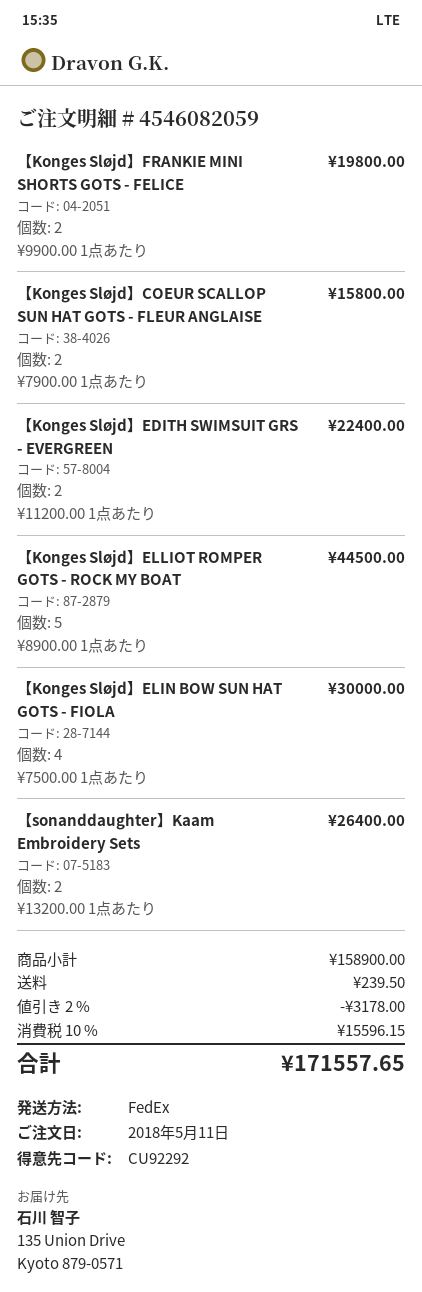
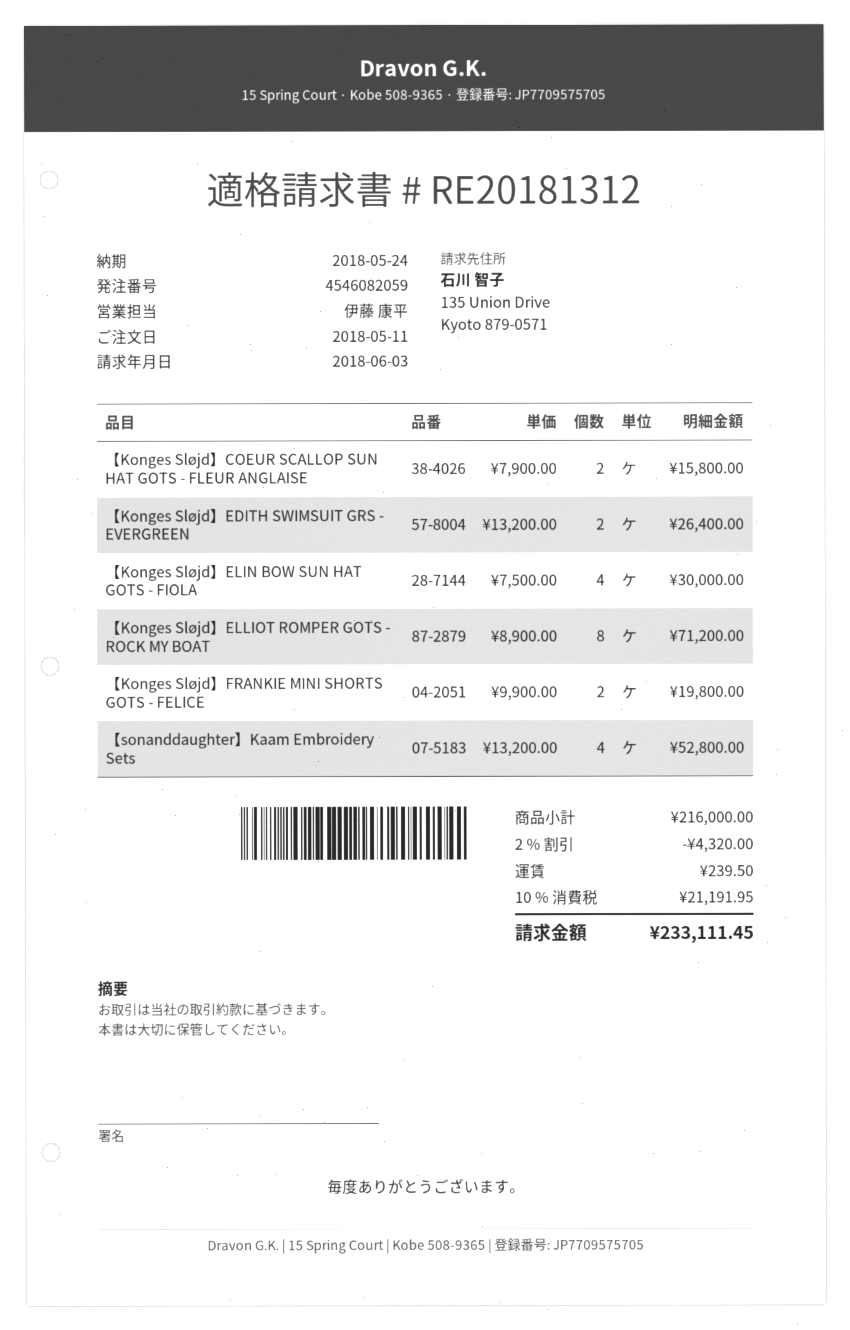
【Konges Sløjd】EDITH SWIMSUIT GRS - EVERGREEN: 2 x 11200.00 = 22400.00 -> 2 x 13200.00 = 26400.00
【Konges Sløjd】ELLIOT ROMPER GOTS - ROCK MY BOAT: 5 x 8900.00 = 44500.00 -> 8 x 8900.00 = 71200.00
【sonanddaughter】Kaam Embroidery Sets: 2 x 13200.00 = 26400.00 -> 4 x 13200.00 = 52800.00
subtotal: 158900.00 -> 216000.00
discount: 2% = 3178.00 -> 2% = 4320.00
tax: 10% = 15596.15 -> 10% = 21191.95
total: 171557.65 -> 233111.45

